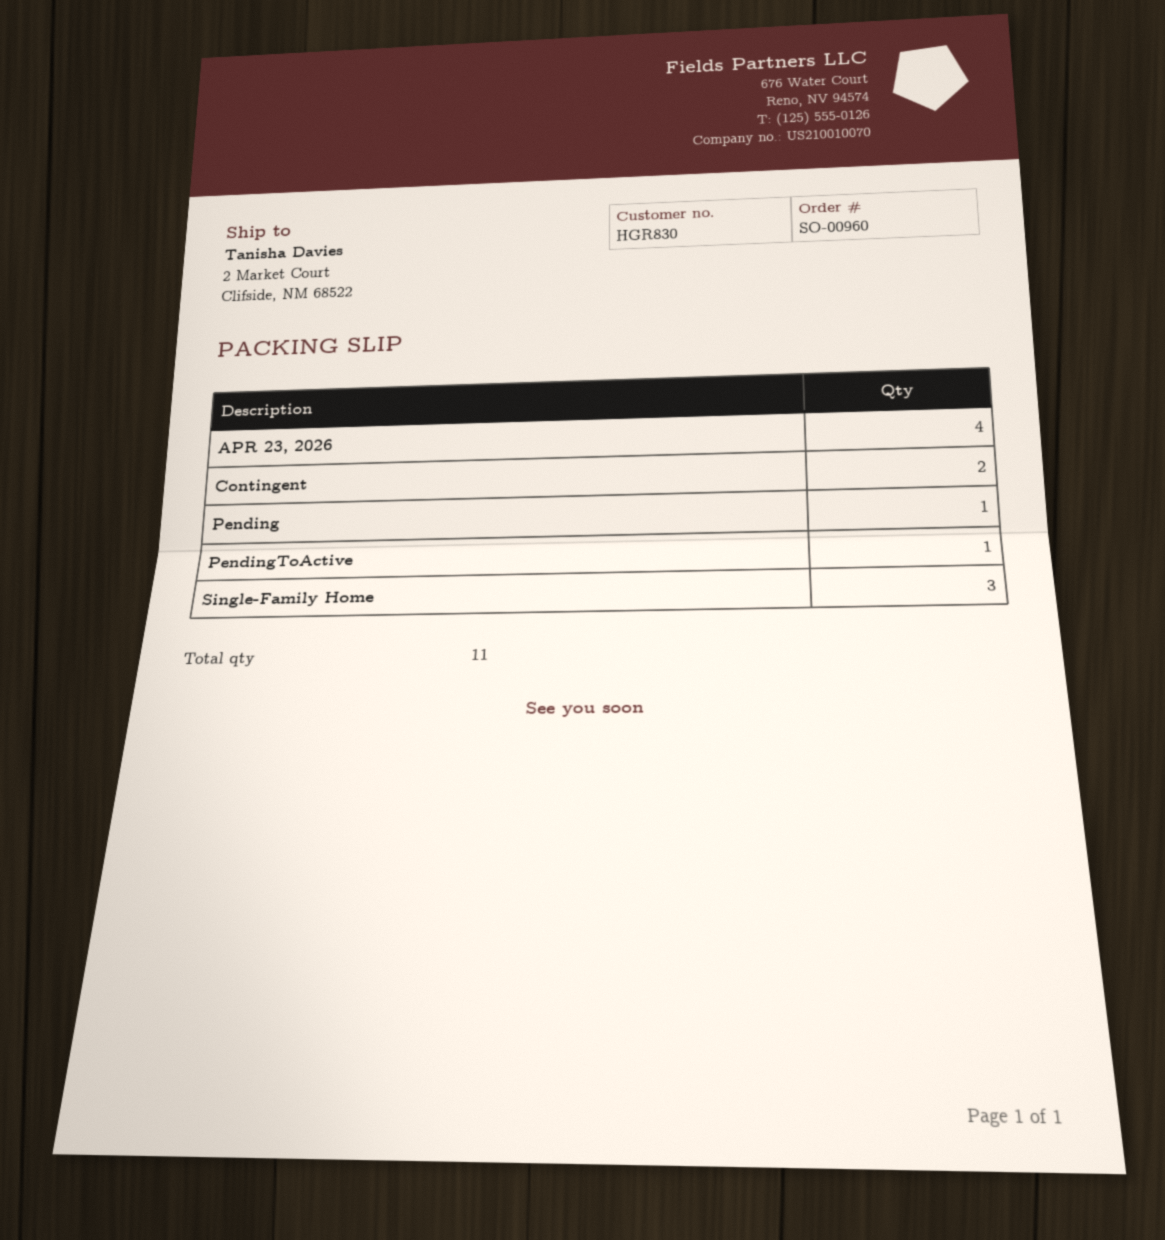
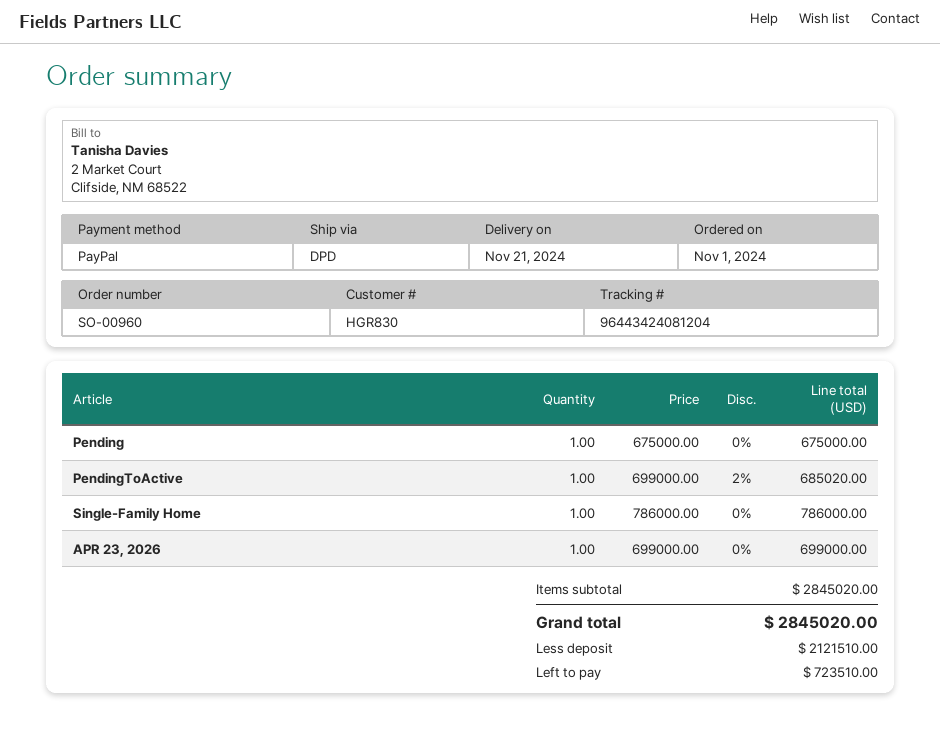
APR 23, 2026: 4 -> 1
Contingent: 2 -> none
Single-Family Home: 3 -> 1

